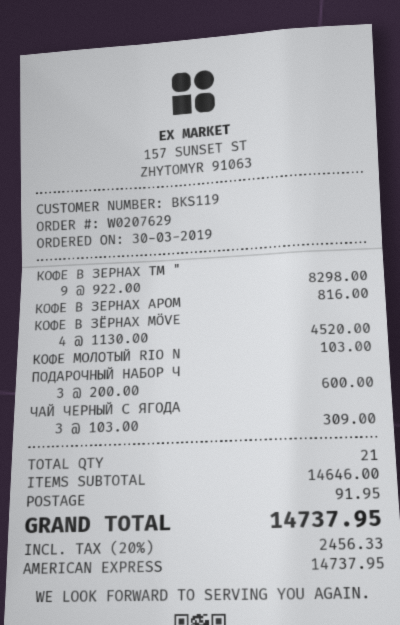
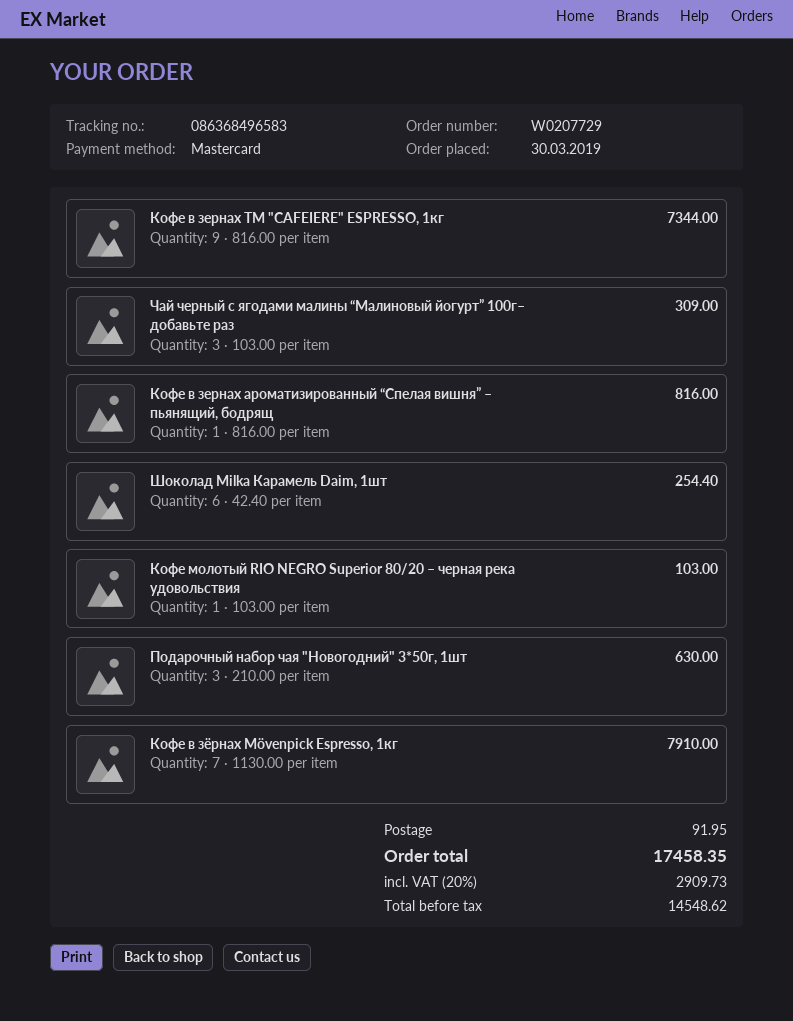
order number: W0207629 -> W0207729
payment method: American Express -> Mastercard
КОФЕ В ЗЕРНАХ ТМ ": 9 x 922.00 = 8298.00 -> 9 x 816.00 = 7344.00
КОФЕ В ЗЁРНАХ MÖVE: 4 x 1130.00 = 4520.00 -> 7 x 1130.00 = 7910.00
ПОДАРОЧНЫЙ НАБОР Ч: 3 x 200.00 = 600.00 -> 3 x 210.00 = 630.00
Шоколад Milka Карамель Daim, 1шт: none -> 6 x 42.40 = 254.40
tax: 20% = 2456.33 -> 20% = 2909.73
total: 14737.95 -> 17458.35

